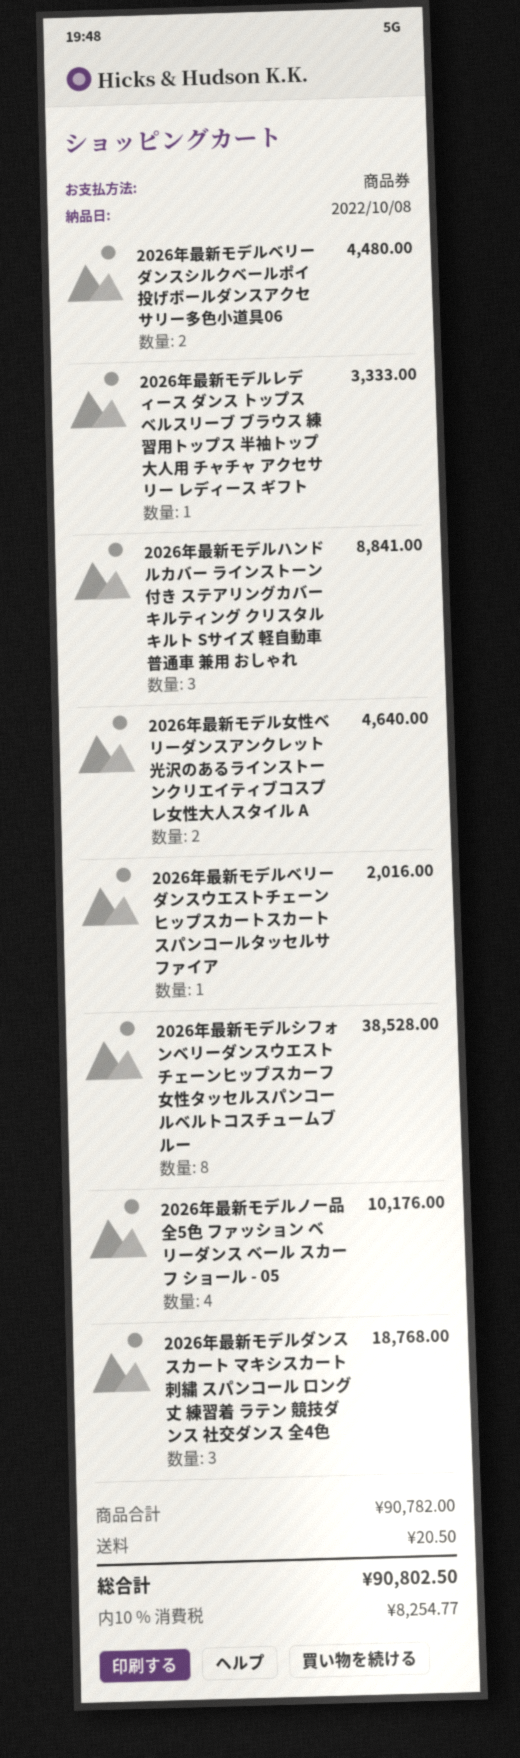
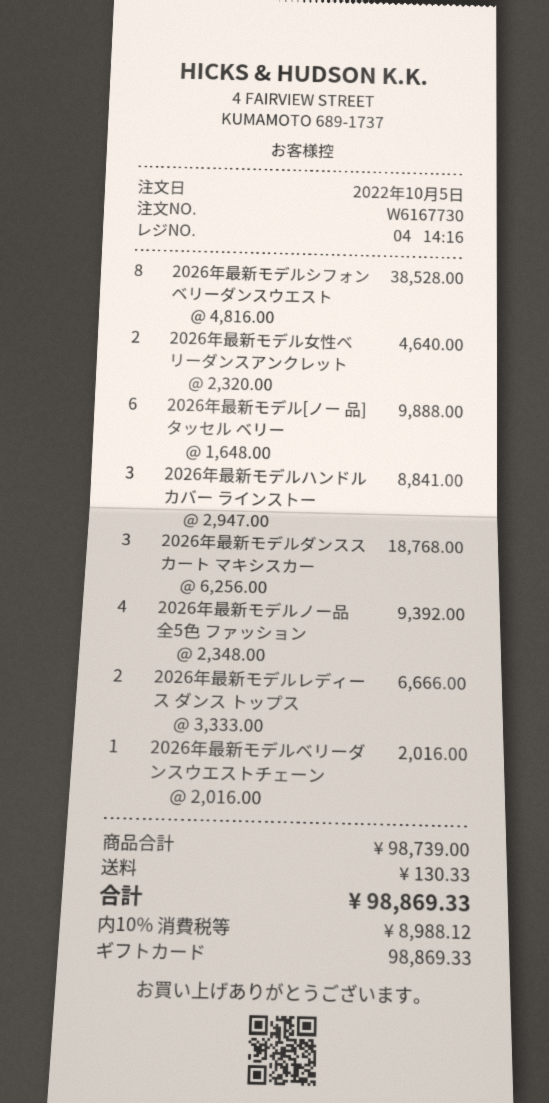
2026年最新モデルベリーダンスシルクベールポイ投げボールダンスアクセサリー多色小道具06: 2 for 4480.00 -> none
2026年最新モデルレディース ダンス トップス ベルスリーブ ブラウス 練習用トップス 半袖トップ 大人用 チャチャ アクセサリー レディース ギフト: 1 for 3333.00 -> 2 for 6666.00
2026年最新モデルノー品 全5色 ファッション ベリーダンス ベール スカーフ ショール - 05: 4 for 10176.00 -> 4 for 9392.00
2026年最新モデル[ノー 品]タッセル ベリー: none -> 6 for 9888.00
subtotal: 90782.00 -> 98739.00
shipping: 20.50 -> 130.33
tax: 10% = 8254.77 -> 10% = 8988.12
total: 90802.50 -> 98869.33

